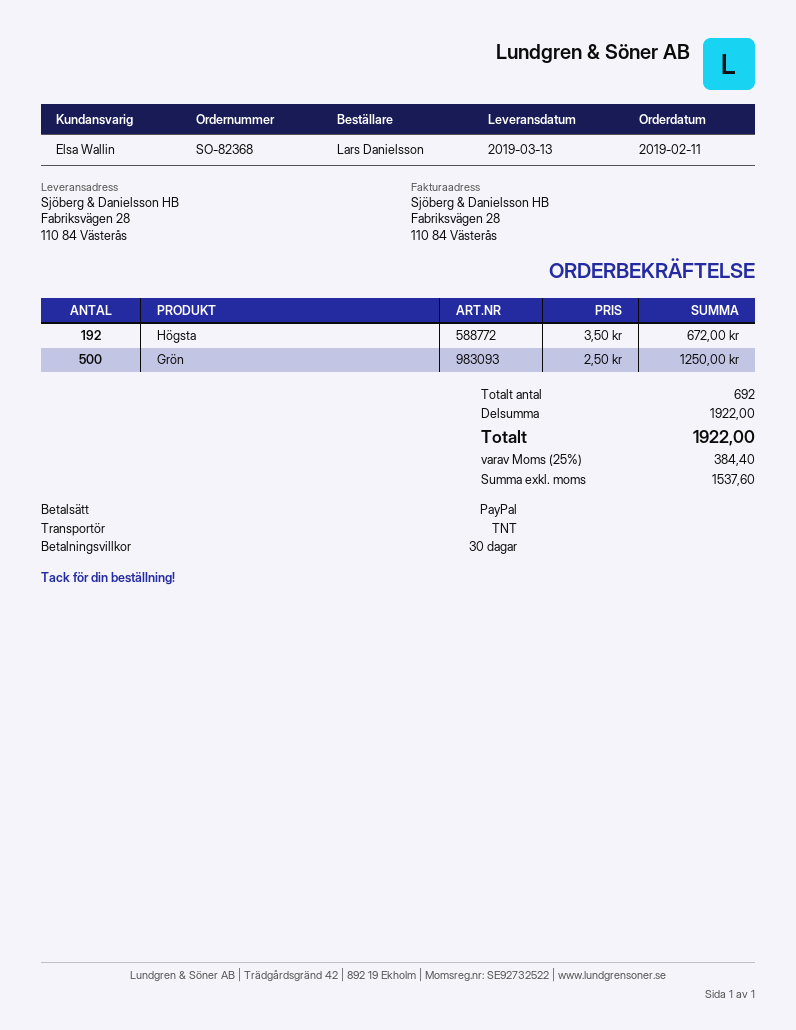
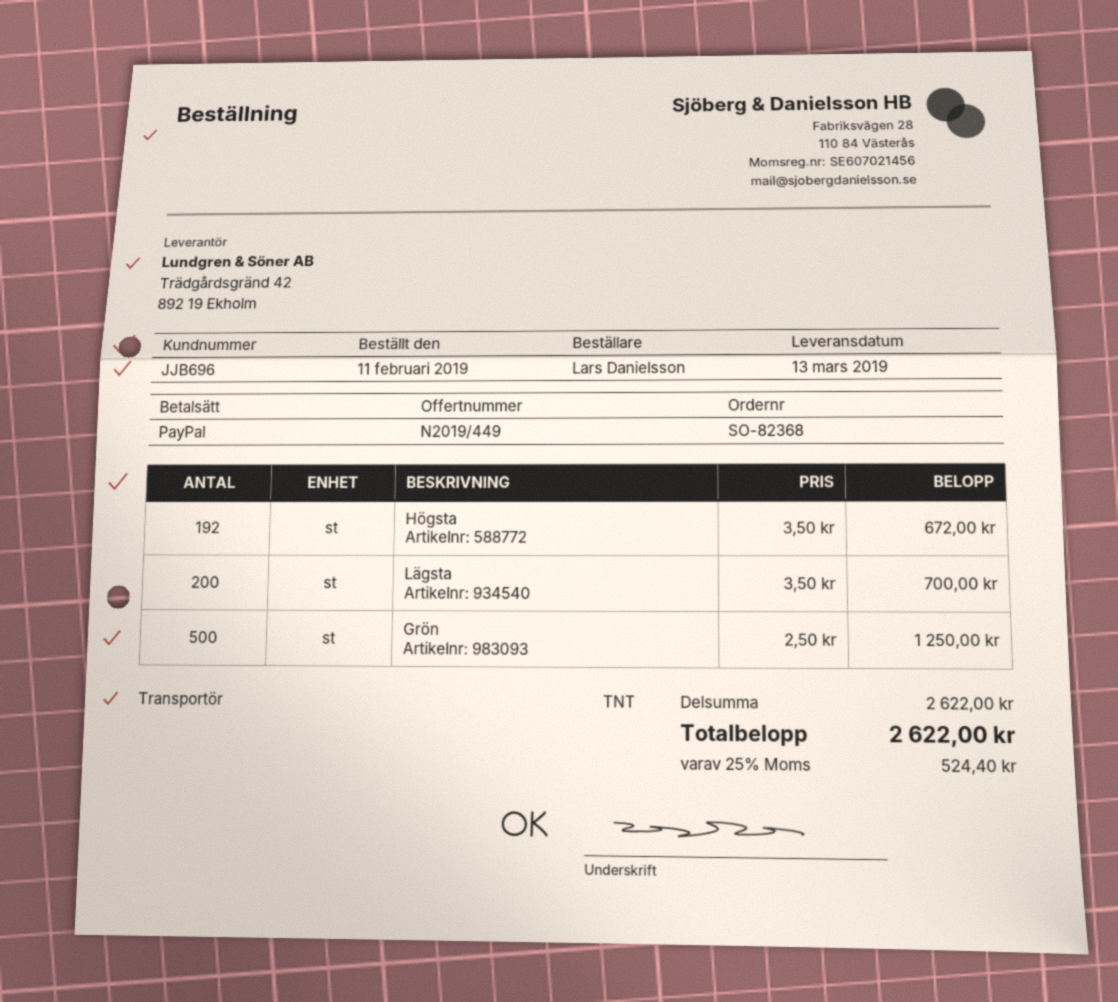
Lägsta: none -> 200 x 3.50 = 700.00
subtotal: 1922.00 -> 2622.00
tax: 25% = 384.40 -> 25% = 524.40
total: 1922.00 -> 2622.00

